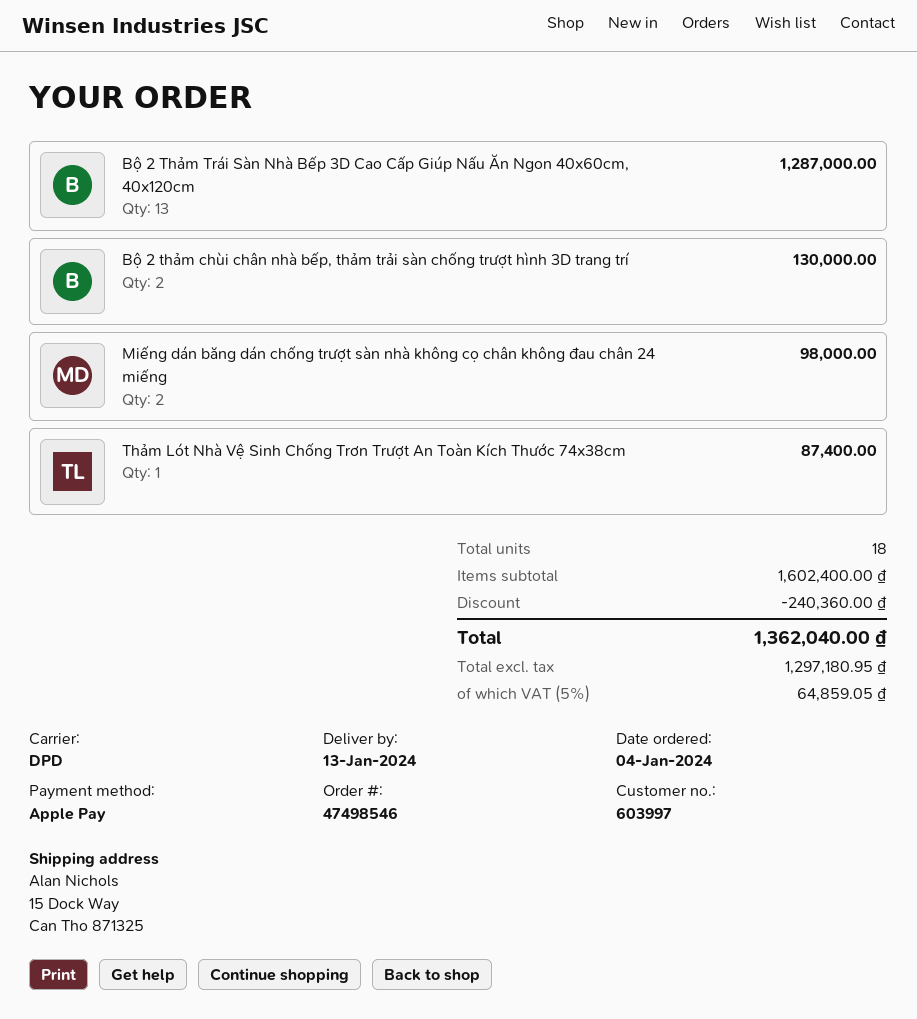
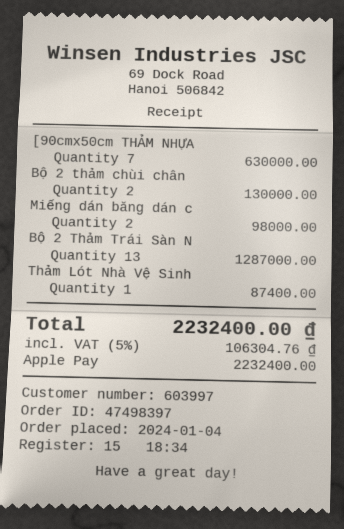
order number: 47498546 -> 47498397
[90cmx50cm THẢM NHỰA: none -> 7 for 630000.00
discount: 240360.00 -> none
tax: 5% = 64859.05 -> 5% = 106304.76
total: 1362040.00 -> 2232400.00

